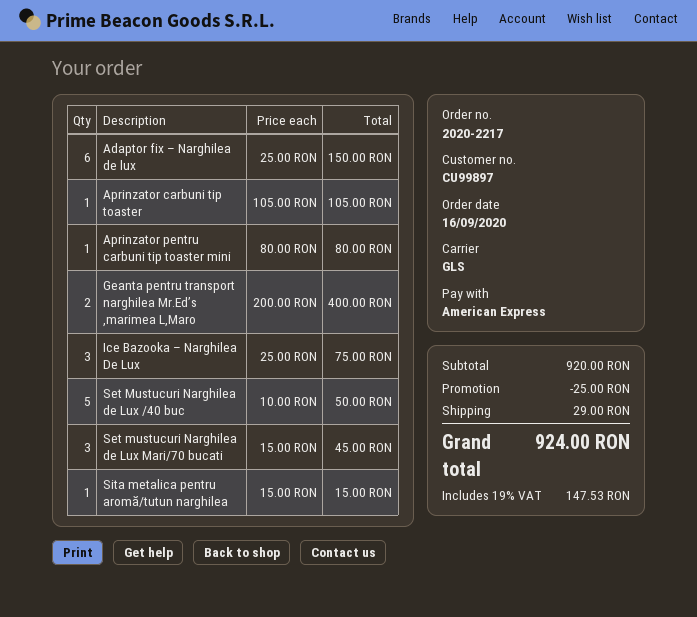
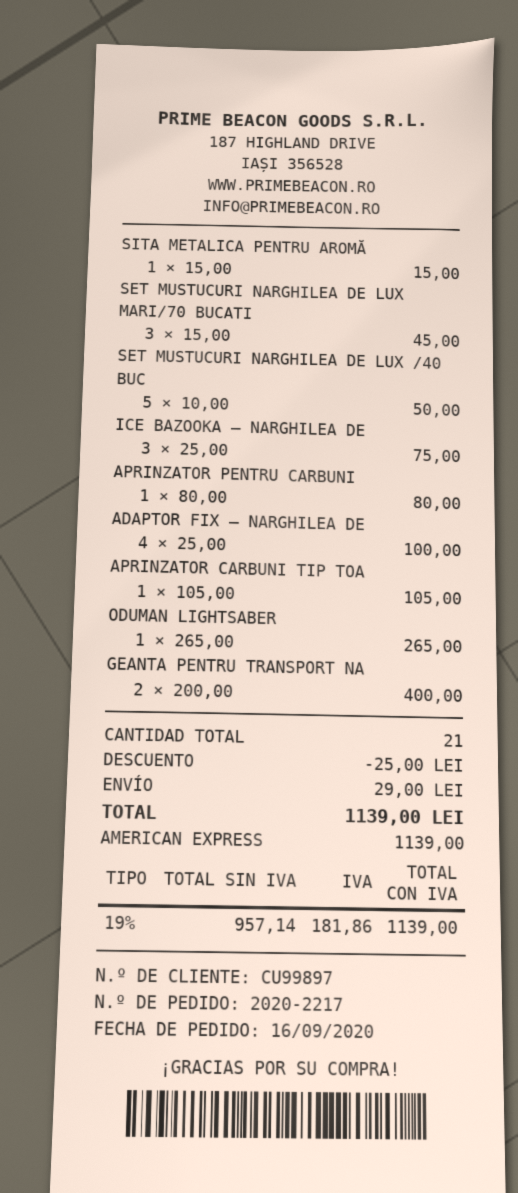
Adaptor fix – Narghilea de lux: 6 x 25.00 = 150.00 -> 4 x 25.00 = 100.00
ODUMAN LIGHTSABER: none -> 1 x 265.00 = 265.00
tax: 19% = 147.53 -> 19% = 181.86
total: 924.00 -> 1139.00

